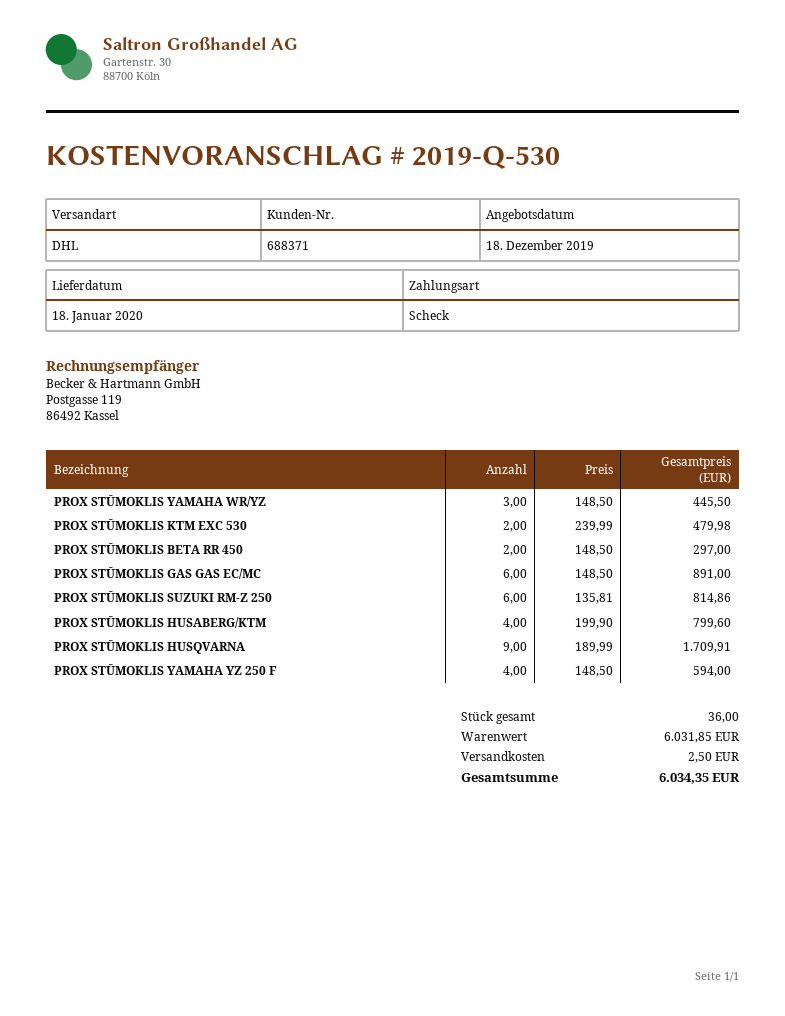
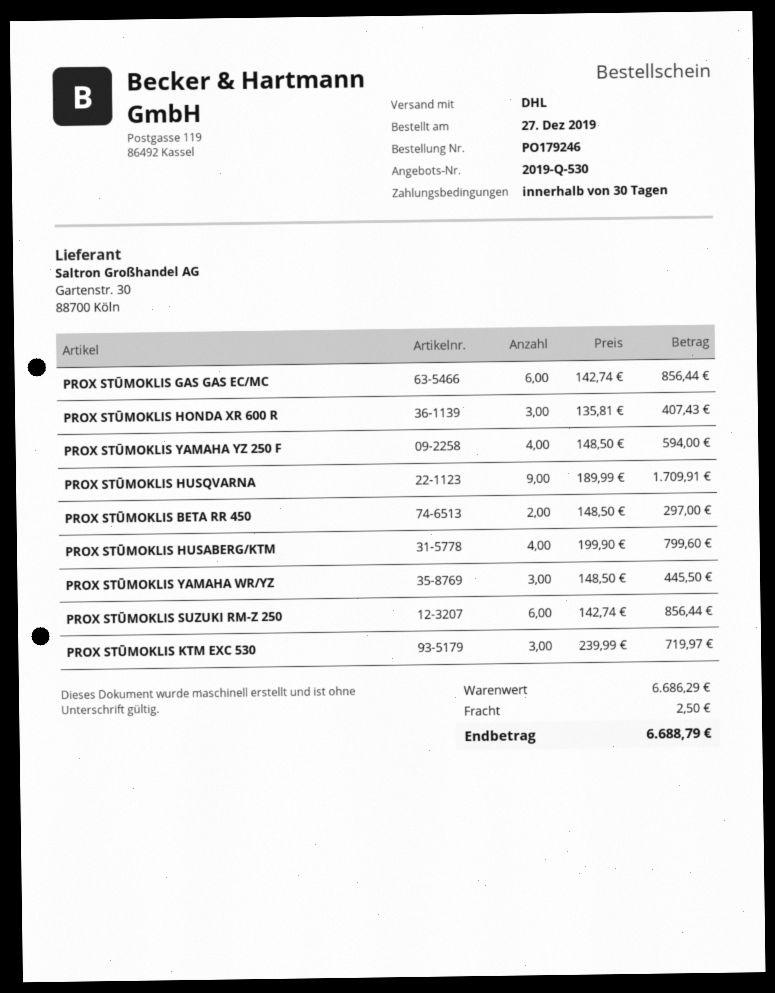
PROX STŪMOKLIS KTM EXC 530: 2 x 239.99 = 479.98 -> 3 x 239.99 = 719.97
PROX STŪMOKLIS GAS GAS EC/MC: 6 x 148.50 = 891.00 -> 6 x 142.74 = 856.44
PROX STŪMOKLIS SUZUKI RM-Z 250: 6 x 135.81 = 814.86 -> 6 x 142.74 = 856.44
PROX STŪMOKLIS HONDA XR 600 R: none -> 3 x 135.81 = 407.43
subtotal: 6031.85 -> 6686.29
total: 6034.35 -> 6688.79

